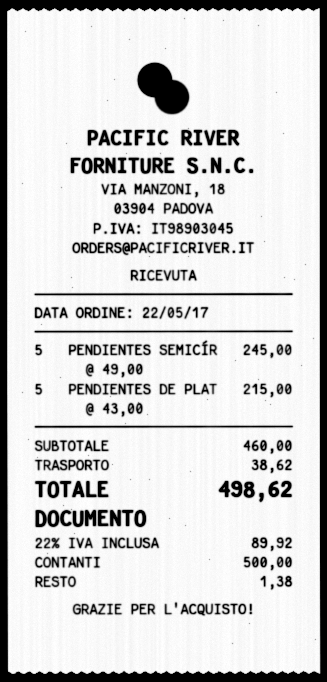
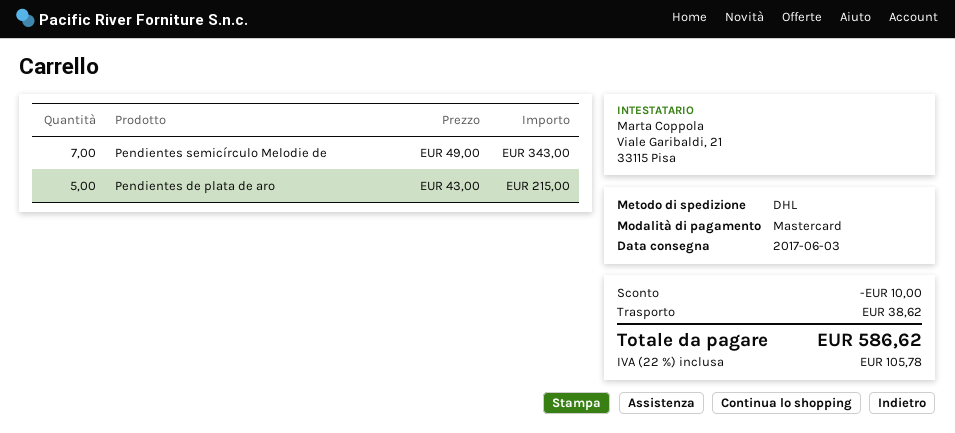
payment method: cash -> Mastercard
PENDIENTES SEMICÍR: 5 x 49.00 = 245.00 -> 7 x 49.00 = 343.00
discount: none -> 10.00
tax: 22% = 89.92 -> 22% = 105.78
total: 498.62 -> 586.62

